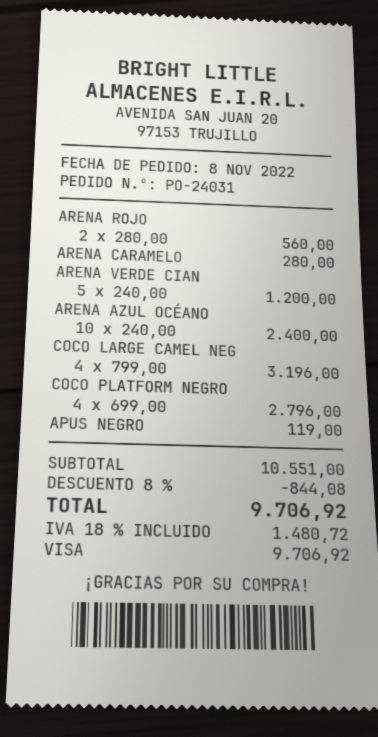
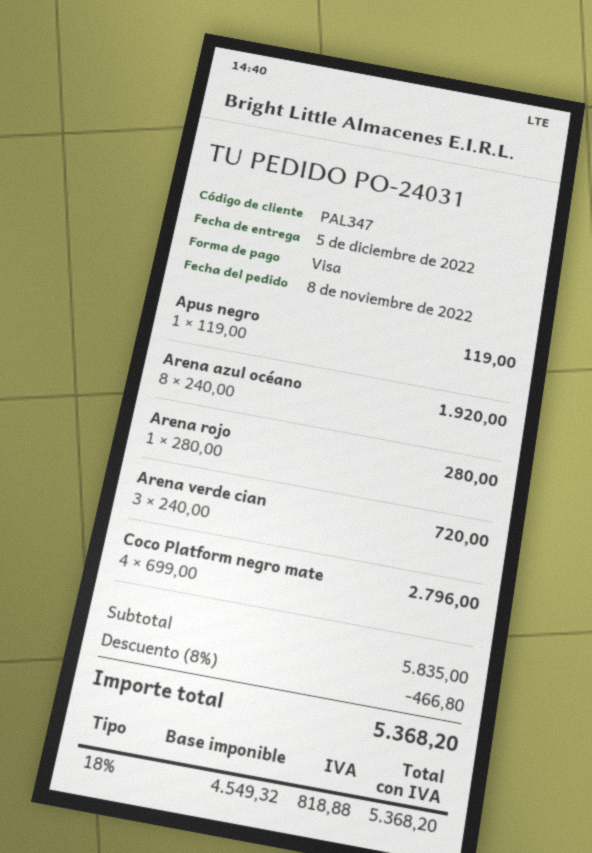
ARENA ROJO: 2 x 280.00 = 560.00 -> 1 x 280.00 = 280.00
ARENA CARAMELO: 1 x 280.00 = 280.00 -> none
ARENA VERDE CIAN: 5 x 240.00 = 1200.00 -> 3 x 240.00 = 720.00
ARENA AZUL OCÉANO: 10 x 240.00 = 2400.00 -> 8 x 240.00 = 1920.00
COCO LARGE CAMEL NEG: 4 x 799.00 = 3196.00 -> none
subtotal: 10551.00 -> 5835.00
discount: 8% = 844.08 -> 8% = 466.80
tax: 18% = 1480.72 -> 18% = 818.88
total: 9706.92 -> 5368.20

